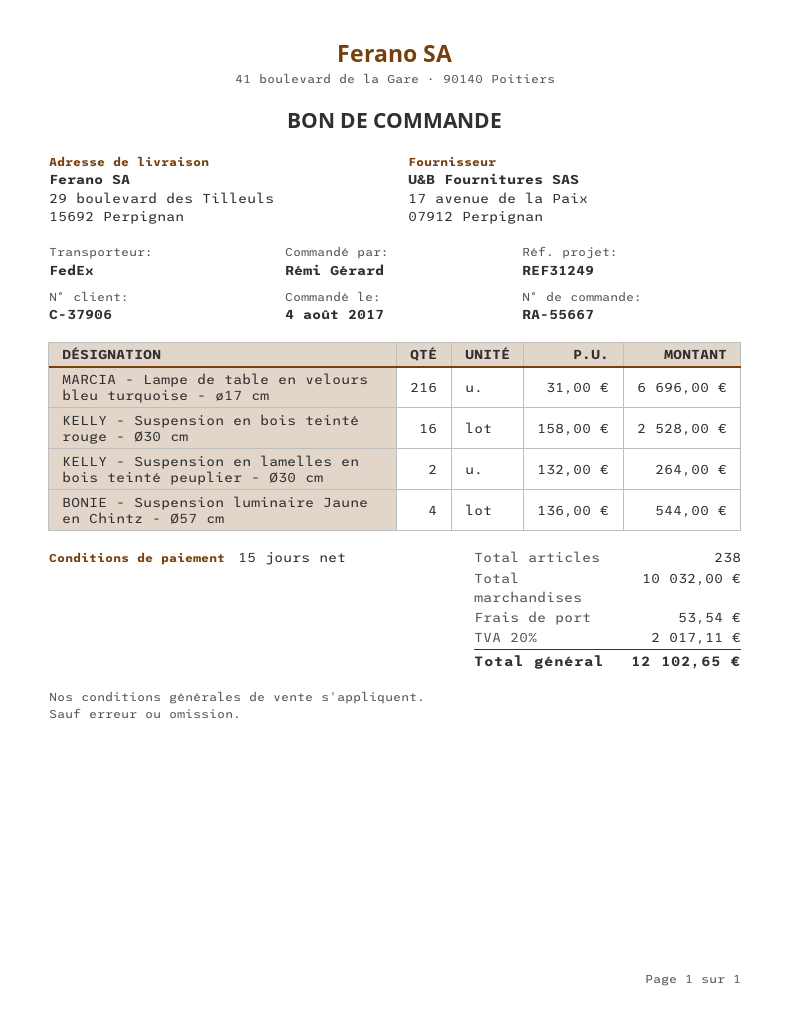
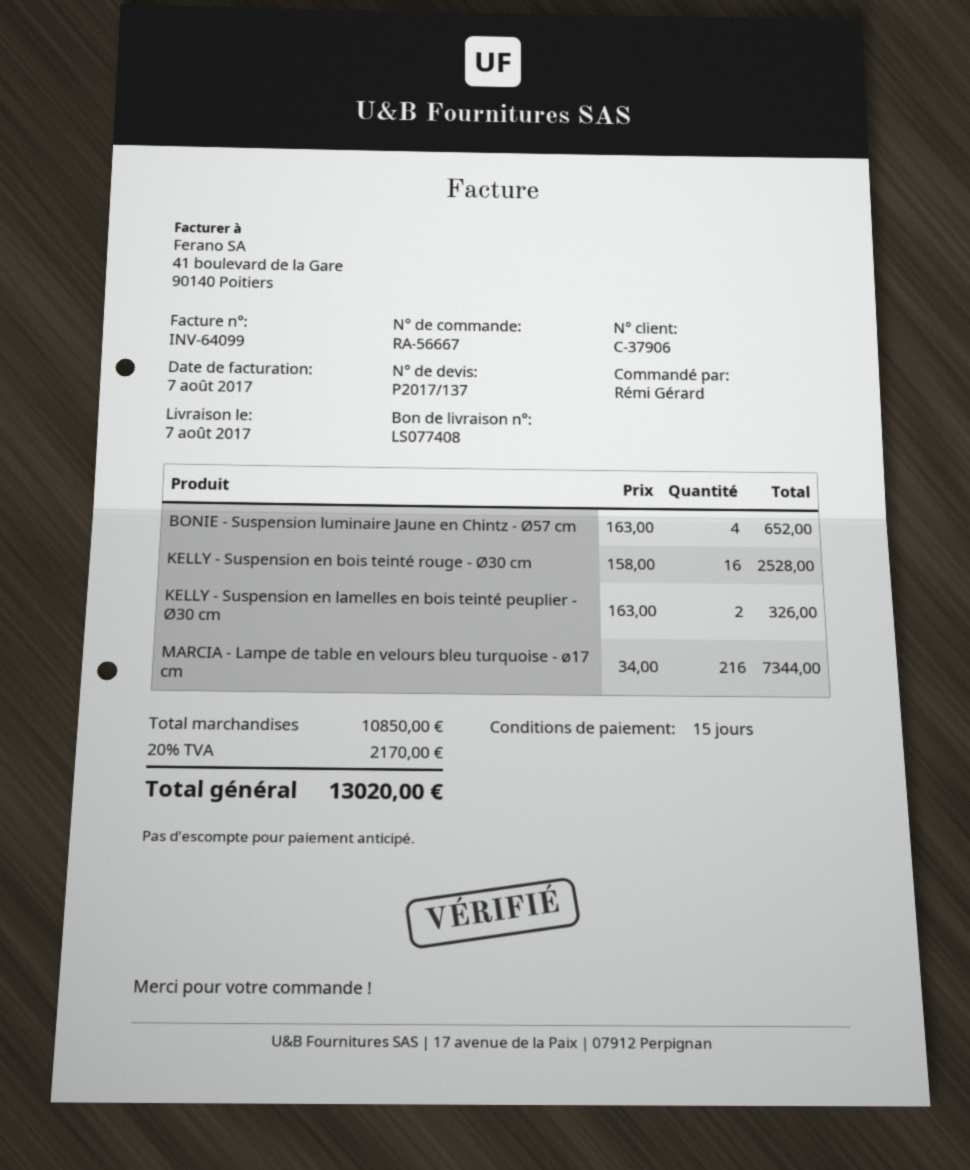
order number: RA-55667 -> RA-56667
MARCIA - Lampe de table en velours bleu turquoise - ø17 cm: 216 x 31.00 = 6696.00 -> 216 x 34.00 = 7344.00
KELLY - Suspension en lamelles en bois teinté peuplier - Ø30 cm: 2 x 132.00 = 264.00 -> 2 x 163.00 = 326.00
BONIE - Suspension luminaire Jaune en Chintz - Ø57 cm: 4 x 136.00 = 544.00 -> 4 x 163.00 = 652.00
subtotal: 10032.00 -> 10850.00
shipping: 53.54 -> none
tax: 20% = 2017.11 -> 20% = 2170.00
total: 12102.65 -> 13020.00

